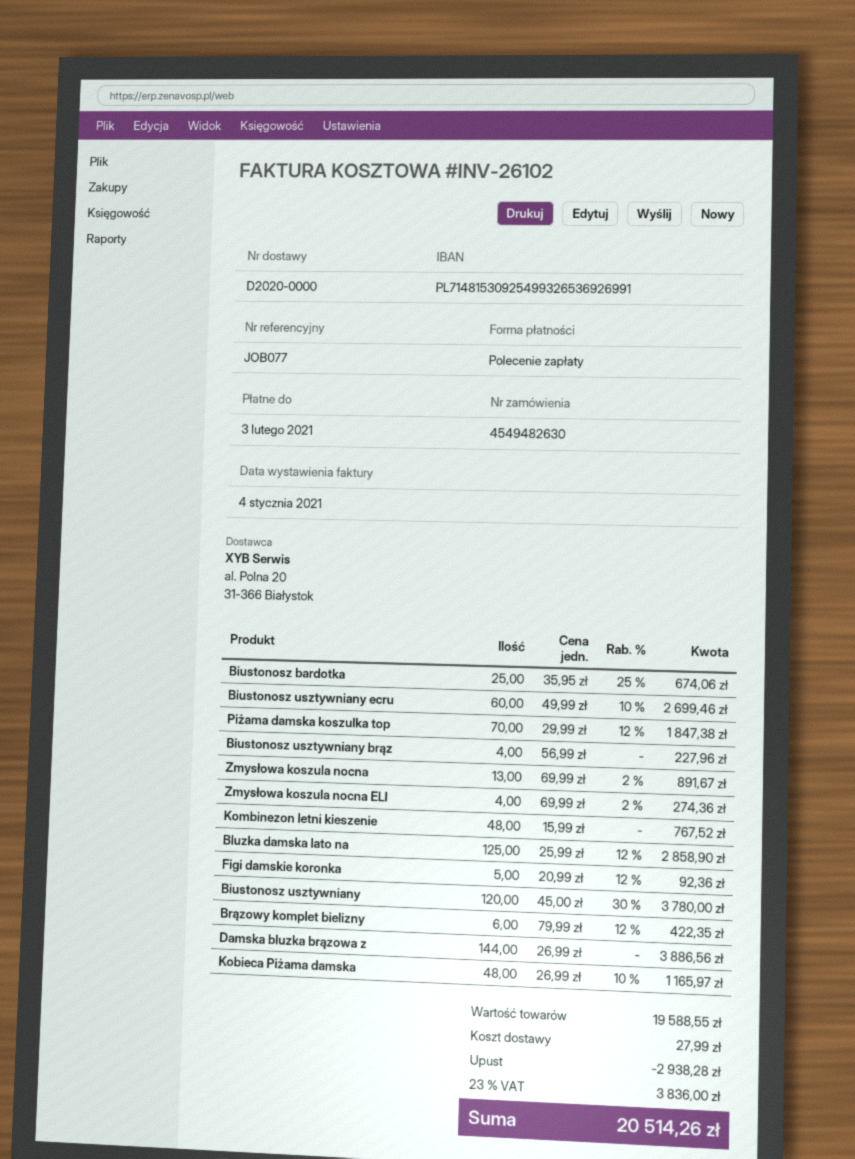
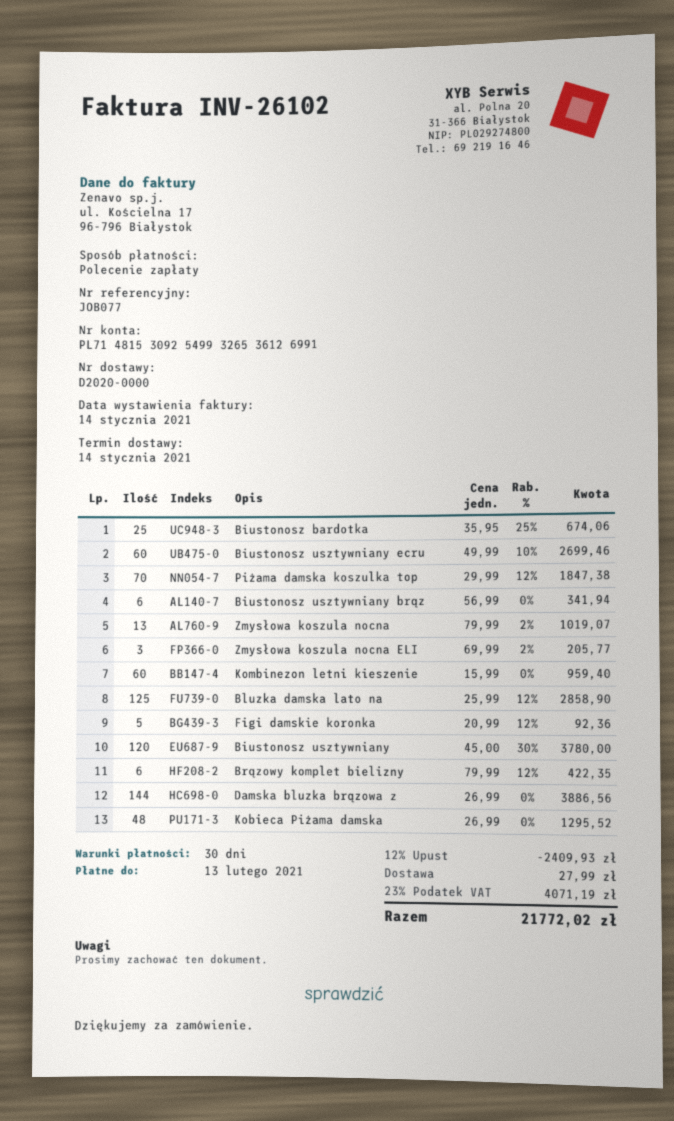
invoice date: 2021-01-04 -> 2021-01-14
due date: 2021-02-03 -> 2021-02-13
bank account: PL71481530925499326536926991 -> PL71481530925499326536126991
Biustonosz usztywniany brąz: 4 x 56.99 = 227.96 -> 6 x 56.99 = 341.94
Zmysłowa koszula nocna: 13 x 69.99 - 2% = 891.67 -> 13 x 79.99 - 2% = 1019.07
Zmysłowa koszula nocna ELI: 4 x 69.99 - 2% = 274.36 -> 3 x 69.99 - 2% = 205.77
Kombinezon letni kieszenie: 48 x 15.99 = 767.52 -> 60 x 15.99 = 959.40
Kobieca Piżama damska: 48 x 26.99 - 10% = 1165.97 -> 48 x 26.99 = 1295.52
discount: 2938.28 -> 2409.93
tax: 23% = 3836.00 -> 23% = 4071.19
total: 20514.26 -> 21772.02

